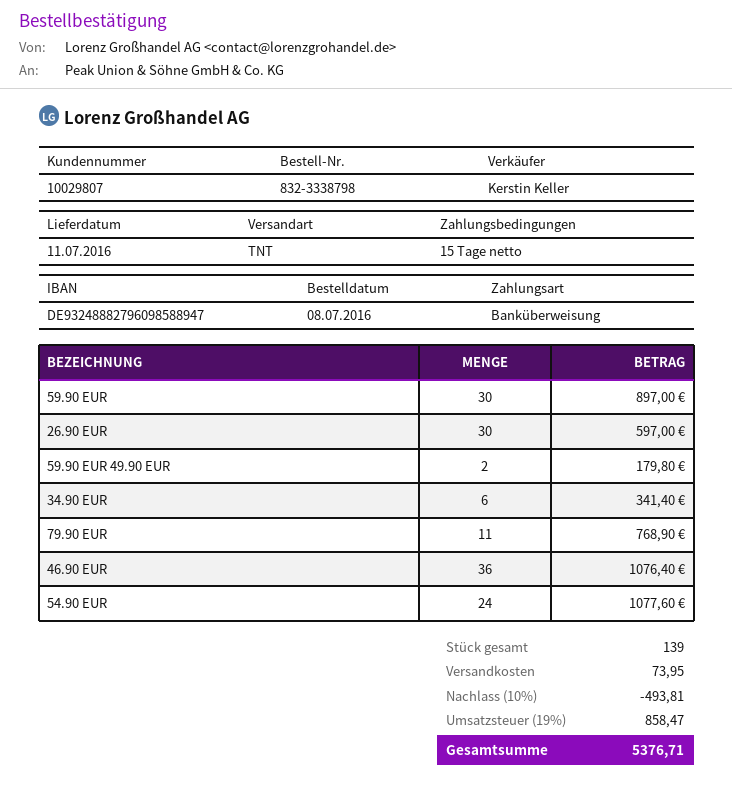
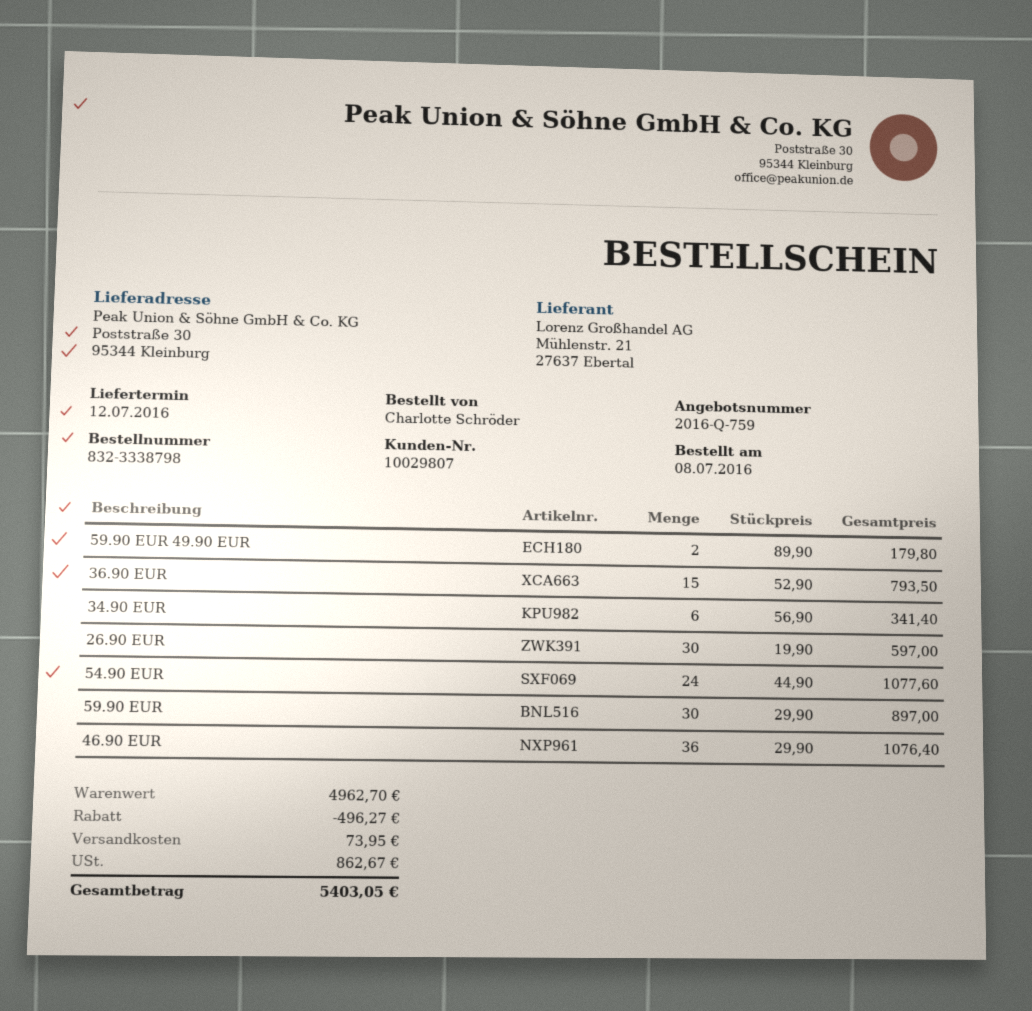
delivery date: 2016-07-11 -> 2016-07-12
79.90 EUR: 11 for 768.90 -> none
36.90 EUR: none -> 15 for 793.50
discount: 493.81 -> 496.27
tax: 858.47 -> 862.67
total: 5376.71 -> 5403.05

